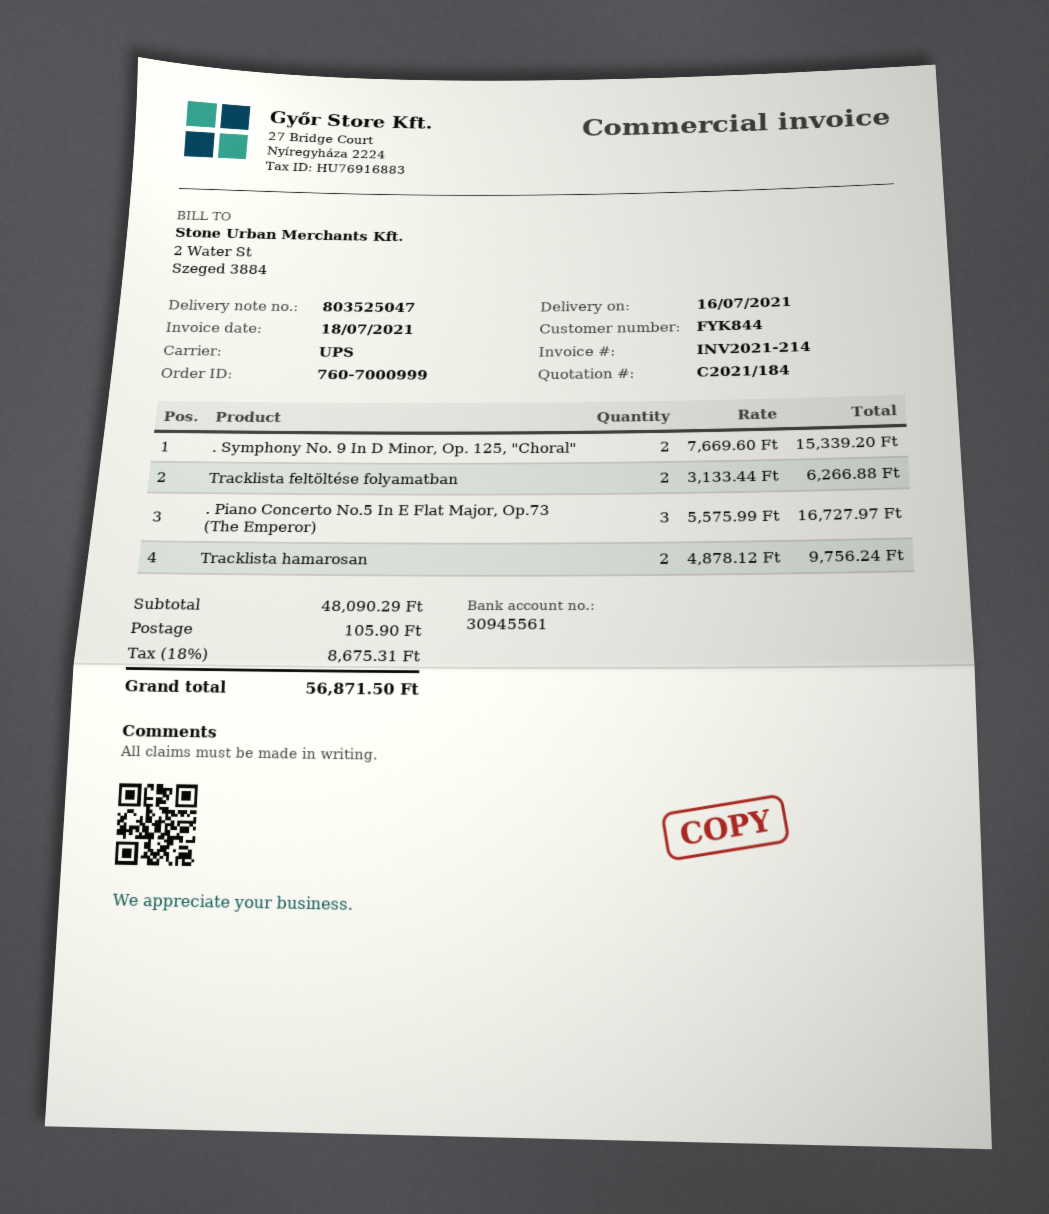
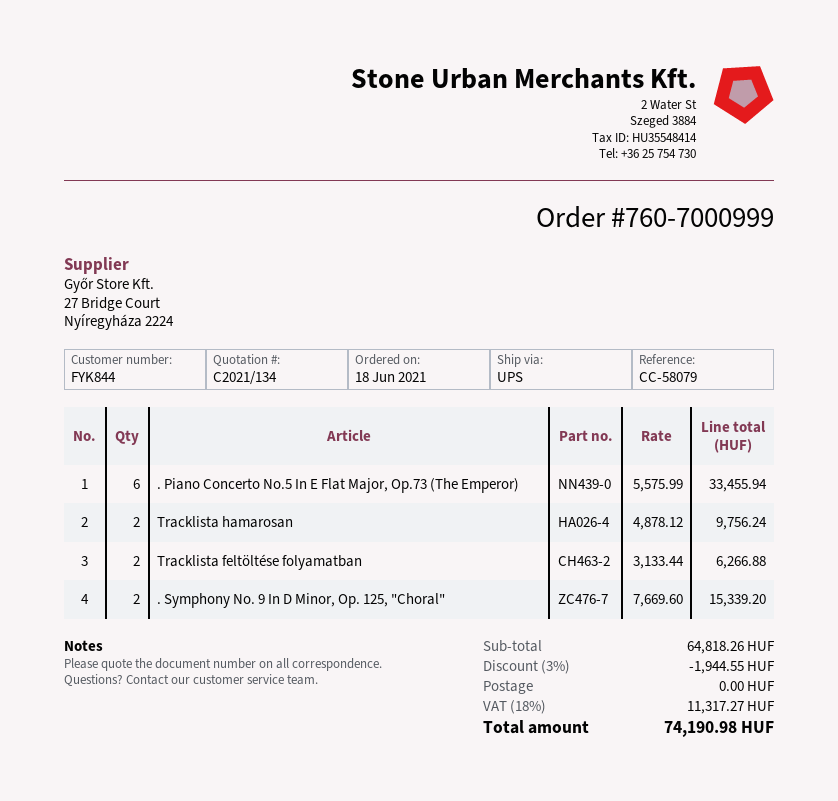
quote number: C2021/184 -> C2021/134
. Piano Concerto No.5 In E Flat Major, Op.73 (The Emperor): 3 x 5575.99 = 16727.97 -> 6 x 5575.99 = 33455.94
subtotal: 48090.29 -> 64818.26
discount: none -> 3% = 1944.55
shipping: 105.90 -> 0.00
tax: 18% = 8675.31 -> 18% = 11317.27
total: 56871.50 -> 74190.98

